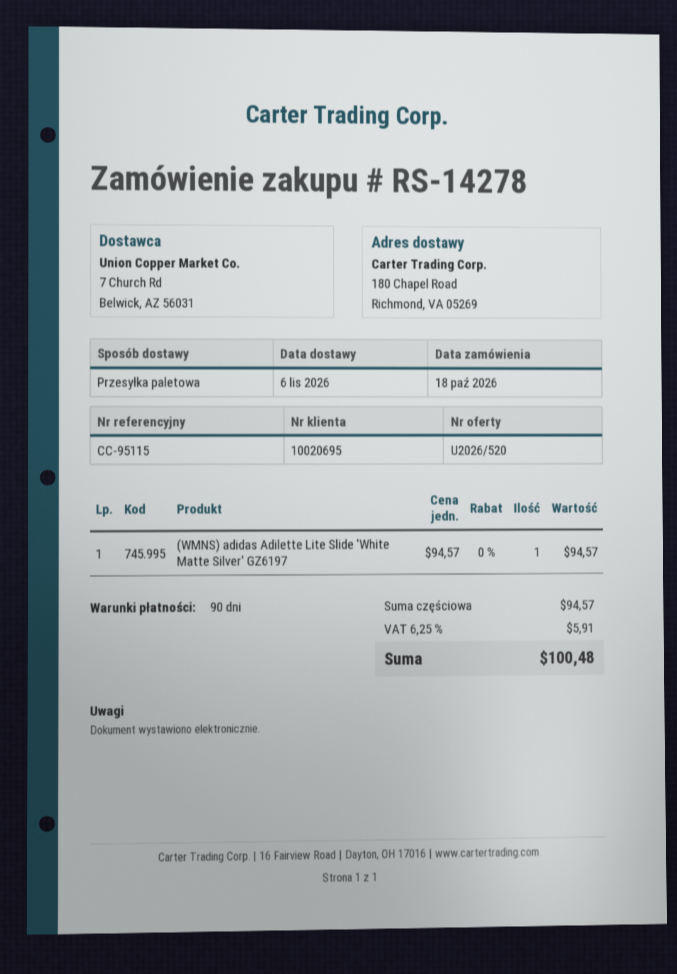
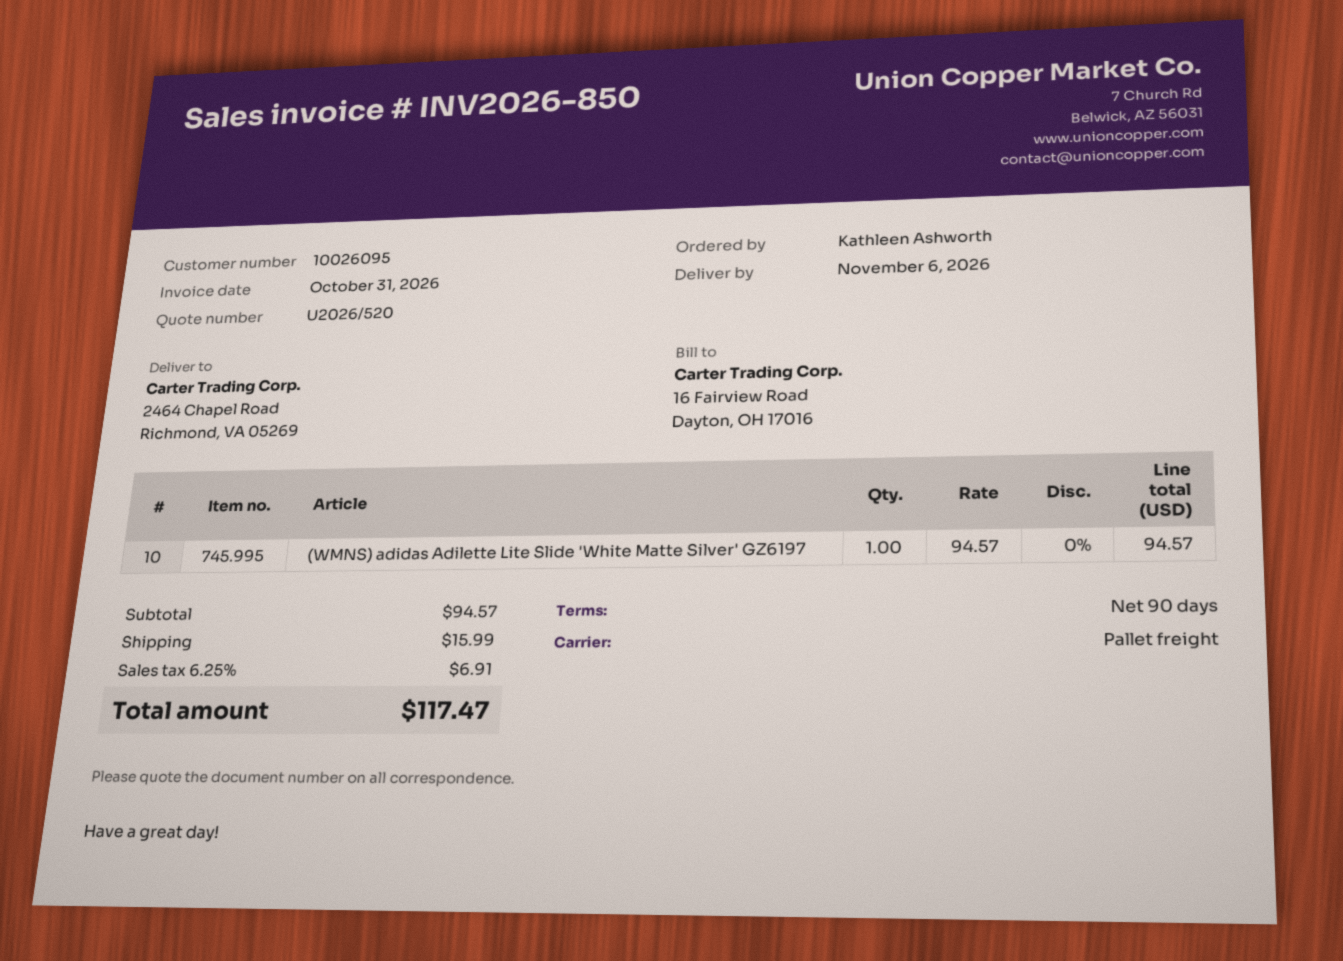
customer number: 10020695 -> 10026095
ship to: 180 Chapel Road, Richmond, VA 05269 -> 2464 Chapel Road, Richmond, VA 05269
shipping: none -> 15.99
tax: 6.25% = 5.91 -> 6.25% = 6.91
total: 100.48 -> 117.47

